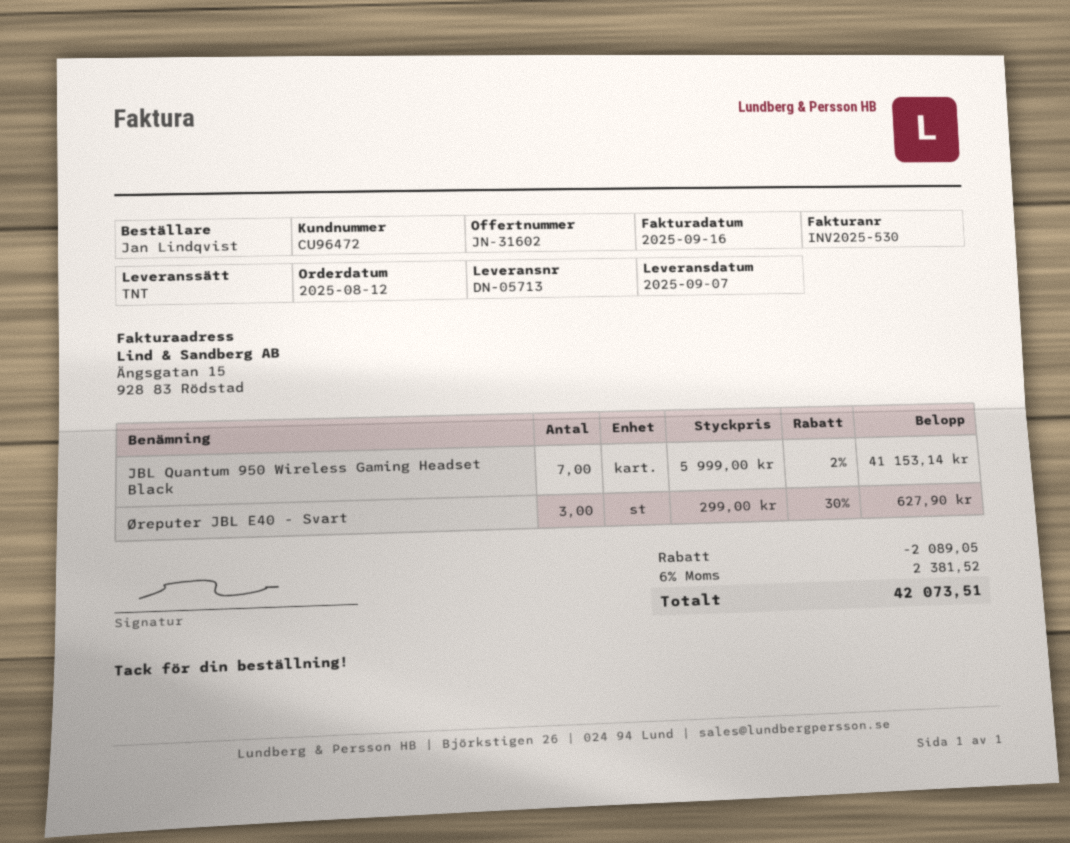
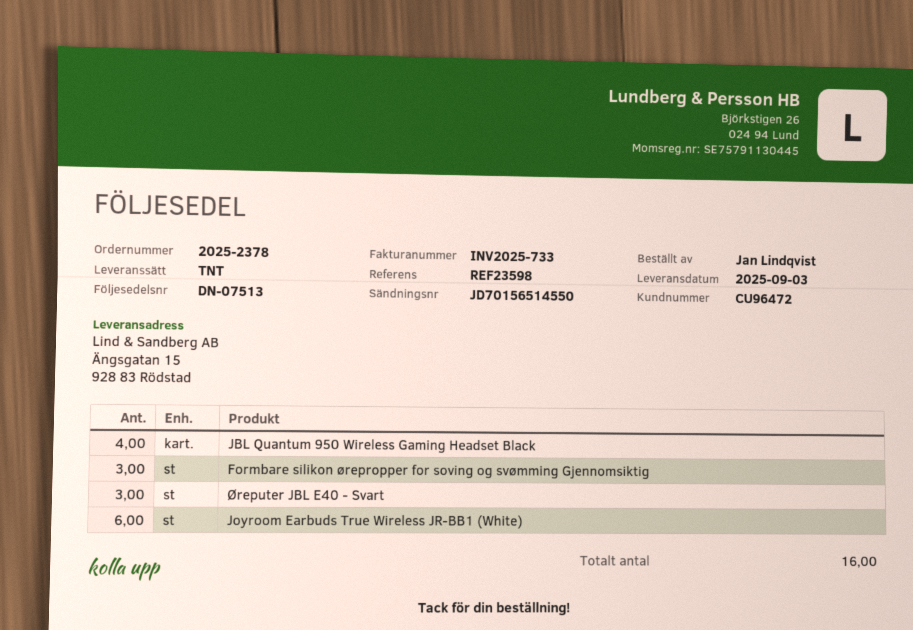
delivery note number: DN-05713 -> DN-07513
delivery date: 2025-09-07 -> 2025-09-03
invoice number: INV2025-530 -> INV2025-733
JBL Quantum 950 Wireless Gaming Headset Black: 7 -> 4
Formbare silikon ørepropper for soving og svømming Gjennomsiktig: none -> 3
Joyroom Earbuds True Wireless JR-BB1 (White): none -> 6

